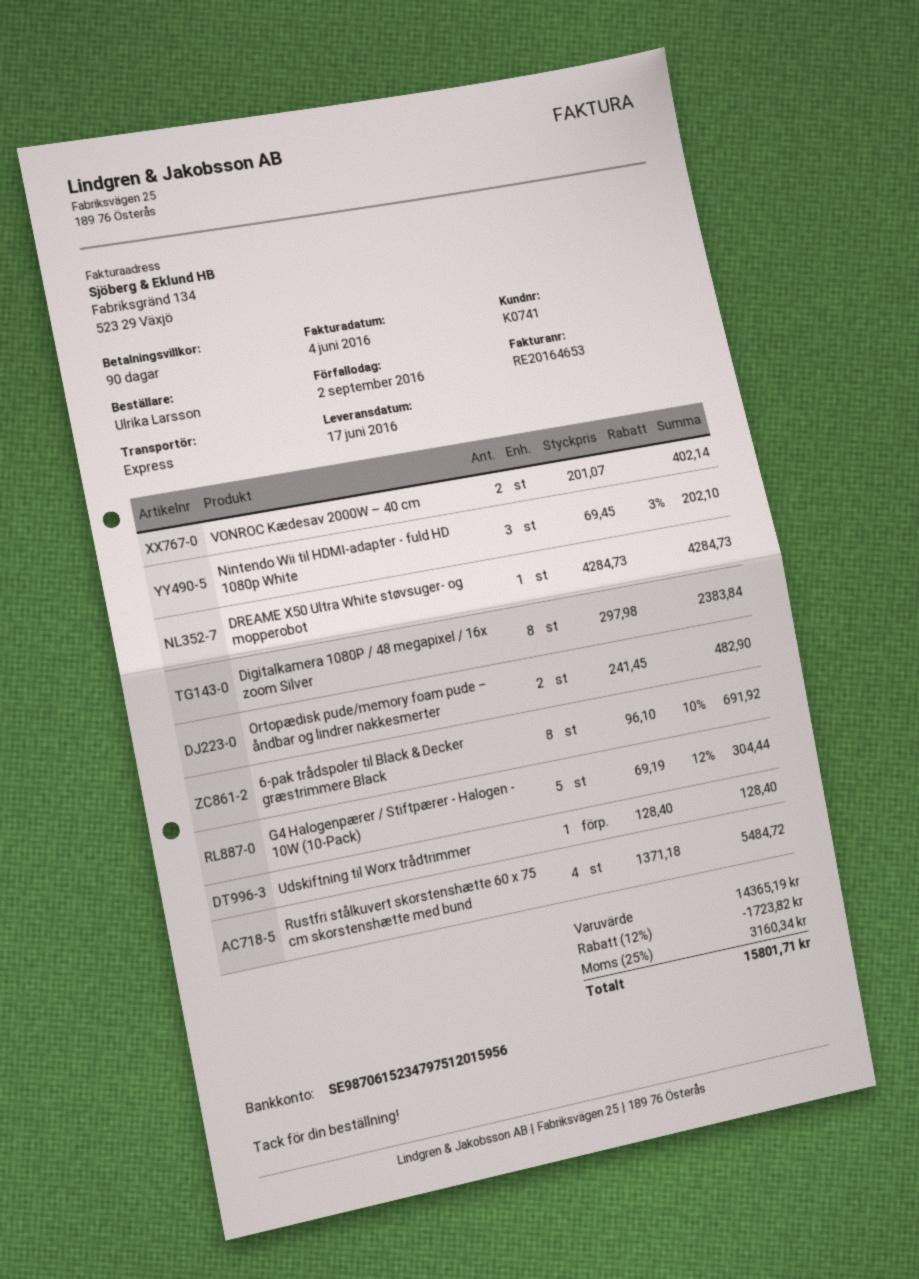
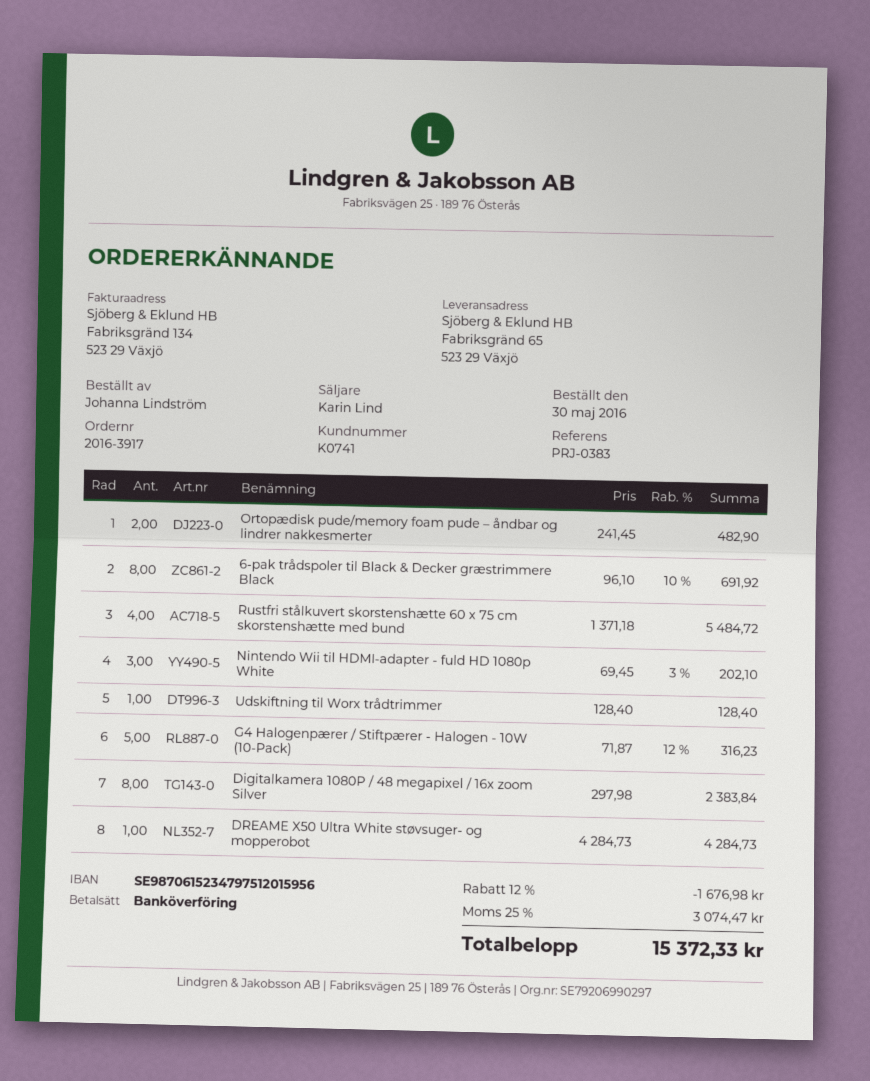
ordered by: Ulrika Larsson -> Johanna Lindström
VONROC Kædesav 2000W – 40 cm: 2 x 201.07 = 402.14 -> none
G4 Halogenpærer / Stiftpærer - Halogen - 10W (10-Pack): 5 x 69.19 - 12% = 304.44 -> 5 x 71.87 - 12% = 316.23
discount: 12% = 1723.82 -> 12% = 1676.98
tax: 25% = 3160.34 -> 25% = 3074.47
total: 15801.71 -> 15372.33

